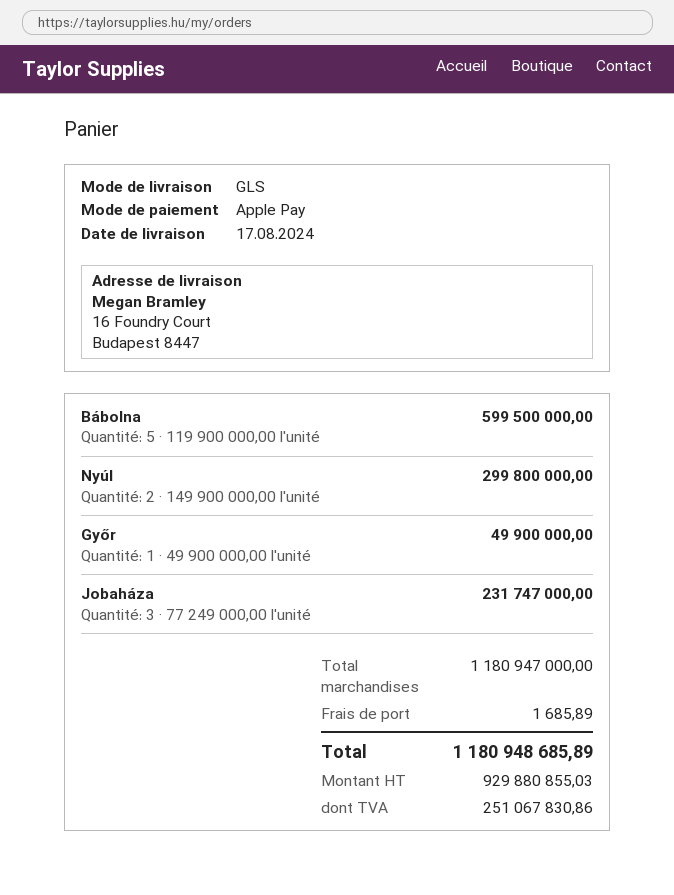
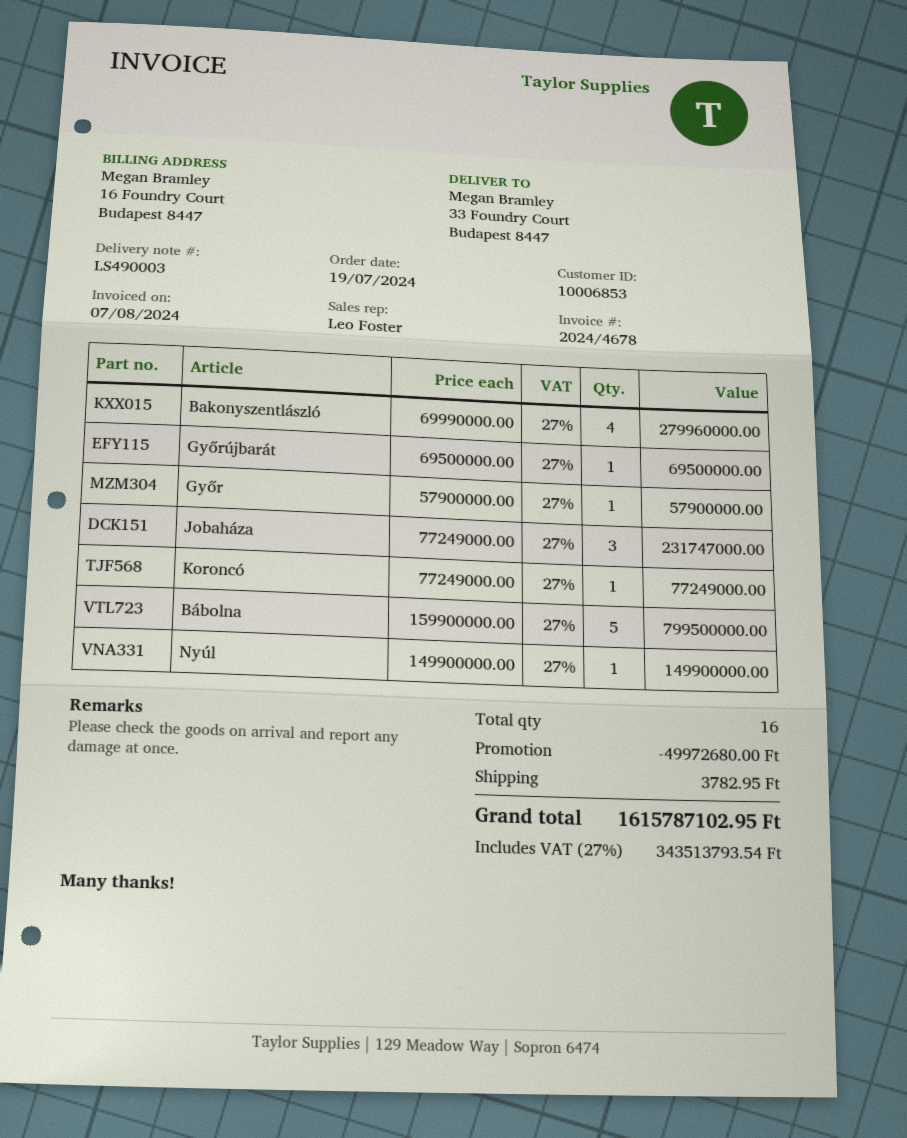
ship to: 16 Foundry Court, Budapest 8447 -> 33 Foundry Court, Budapest 8447
Bábolna: 5 x 119900000.00 = 599500000.00 -> 5 x 159900000.00 = 799500000.00
Nyúl: 2 x 149900000.00 = 299800000.00 -> 1 x 149900000.00 = 149900000.00
Győr: 1 x 49900000.00 = 49900000.00 -> 1 x 57900000.00 = 57900000.00
Bakonyszentlászló: none -> 4 x 69990000.00 = 279960000.00
Győrújbarát: none -> 1 x 69500000.00 = 69500000.00
Koroncó: none -> 1 x 77249000.00 = 77249000.00
discount: none -> 49972680.00
shipping: 1685.89 -> 3782.95
tax: 251067830.86 -> 343513793.54
total: 1180948685.89 -> 1615787102.95

